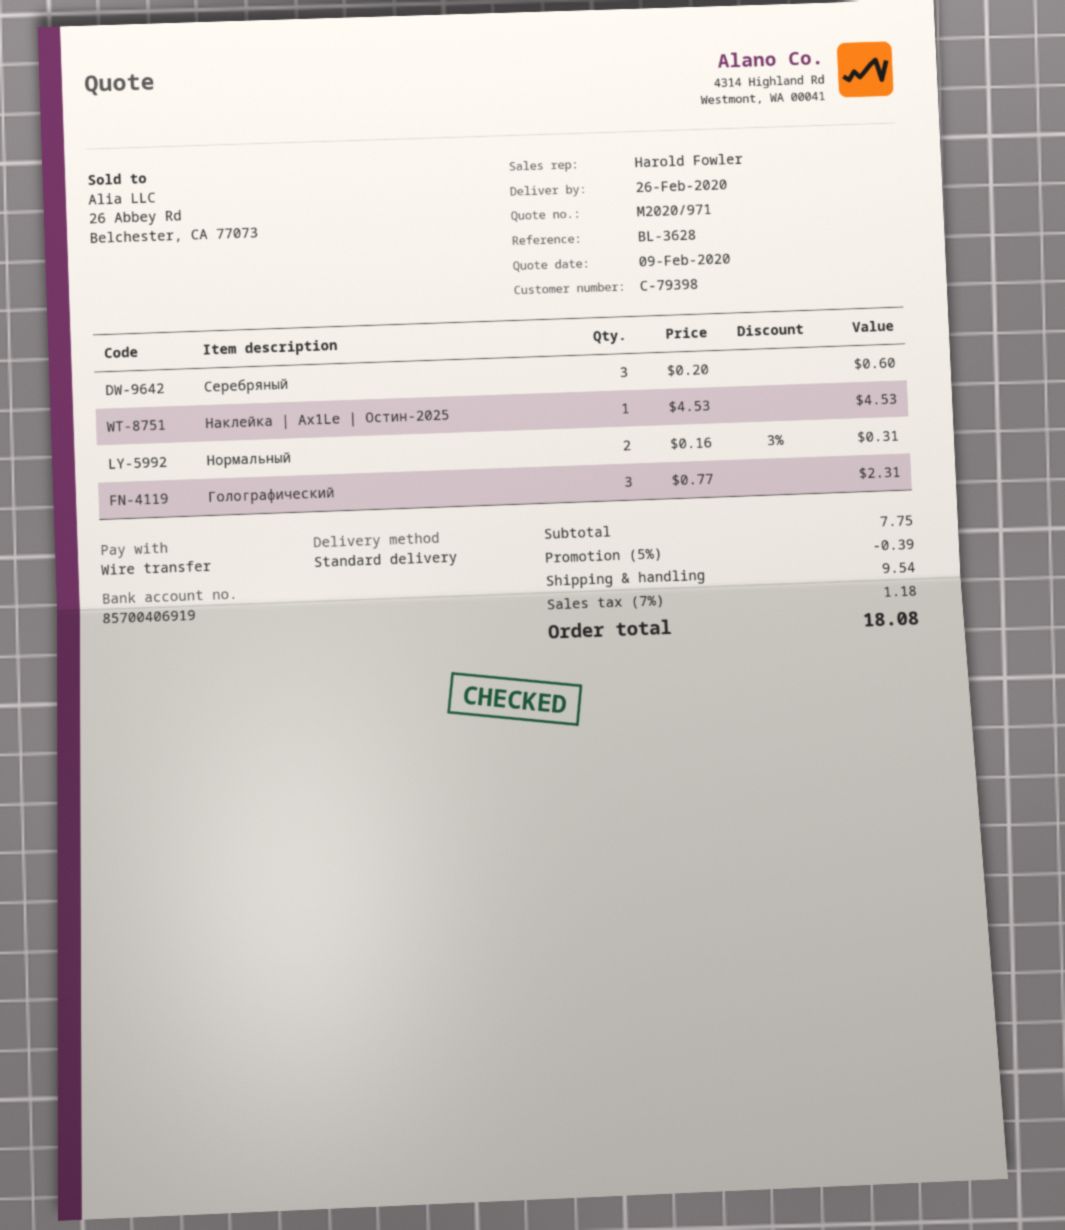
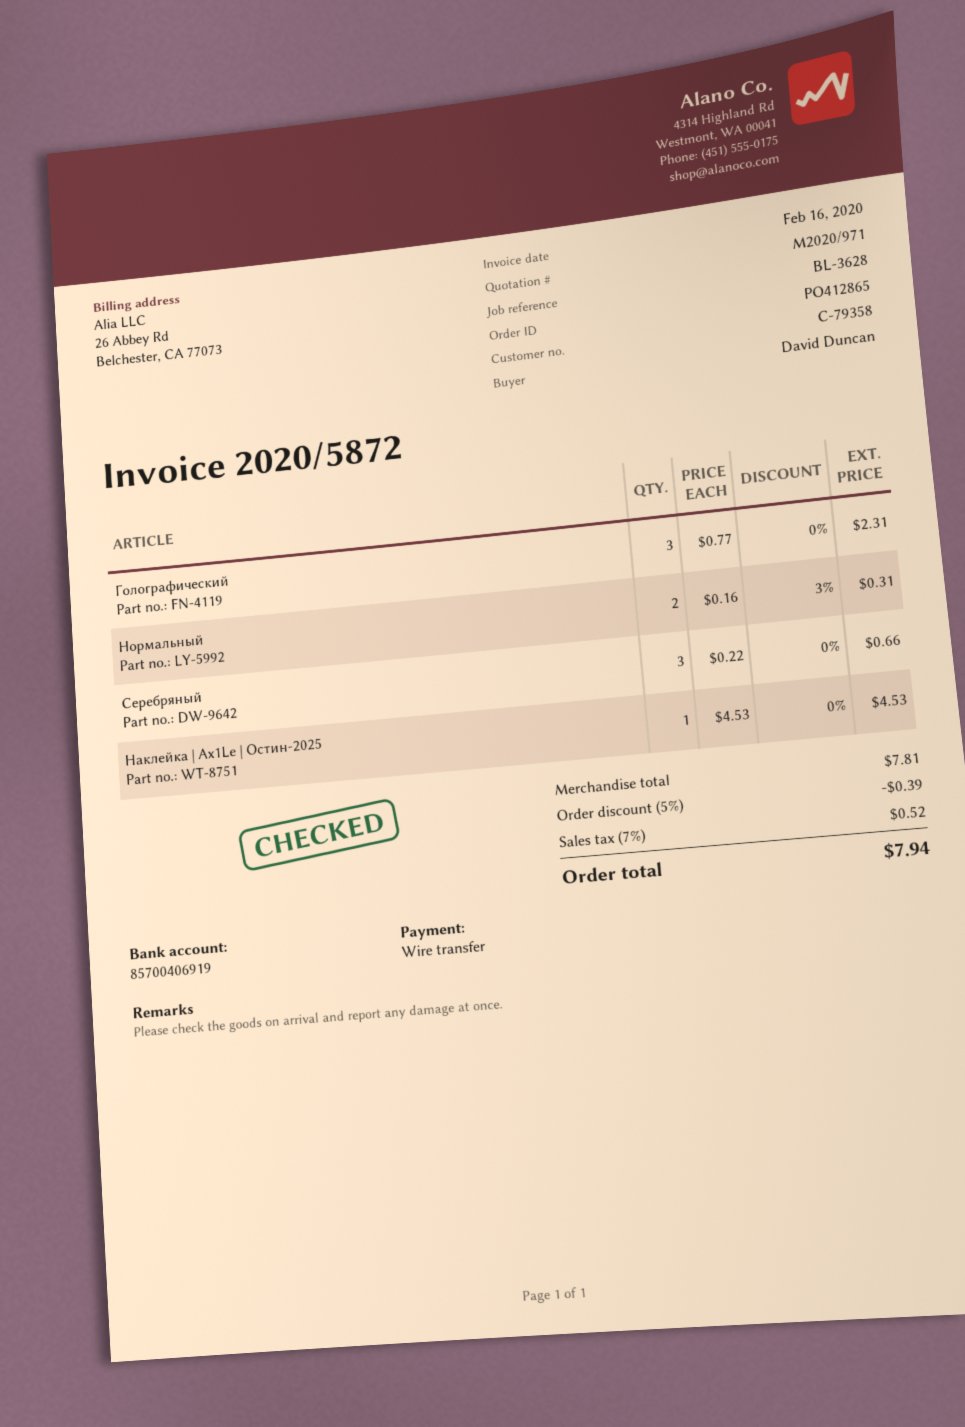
customer number: C-79398 -> C-79358
Серебряный: 3 x 0.20 = 0.60 -> 3 x 0.22 = 0.66
subtotal: 7.75 -> 7.81
shipping: 9.54 -> none
tax: 7% = 1.18 -> 7% = 0.52
total: 18.08 -> 7.94

